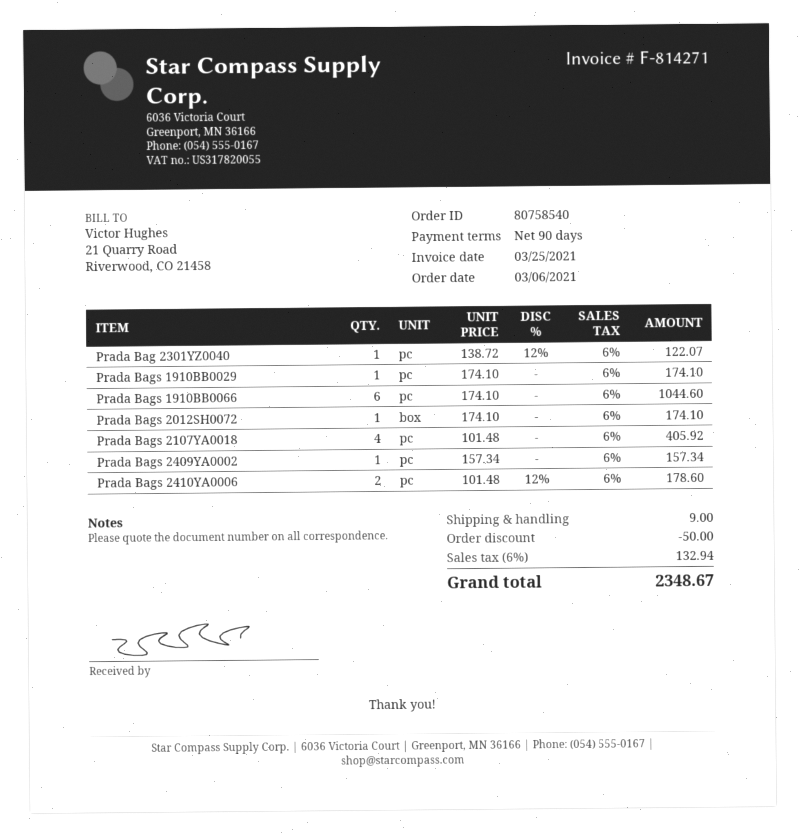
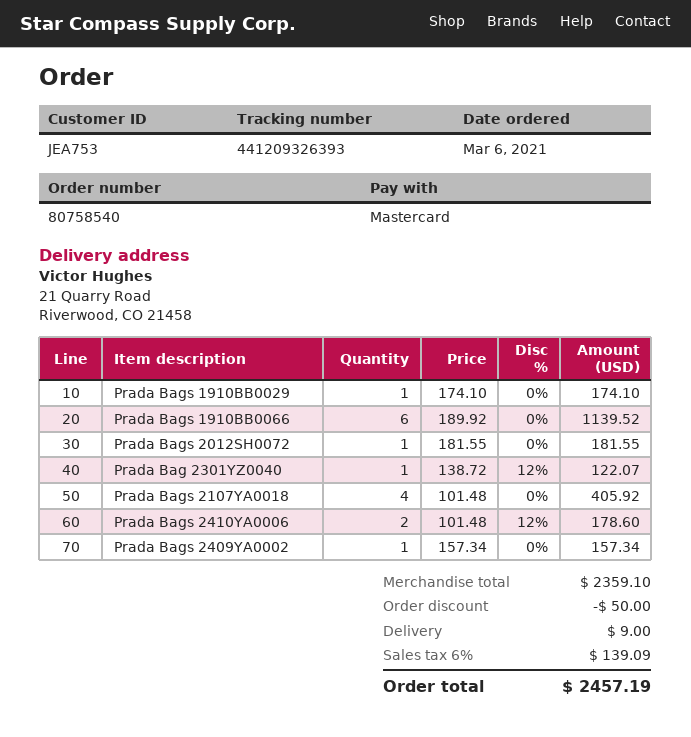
Prada Bags 1910BB0066: 6 x 174.10 = 1044.60 -> 6 x 189.92 = 1139.52
Prada Bags 2012SH0072: 1 x 174.10 = 174.10 -> 1 x 181.55 = 181.55
tax: 6% = 132.94 -> 6% = 139.09
total: 2348.67 -> 2457.19

